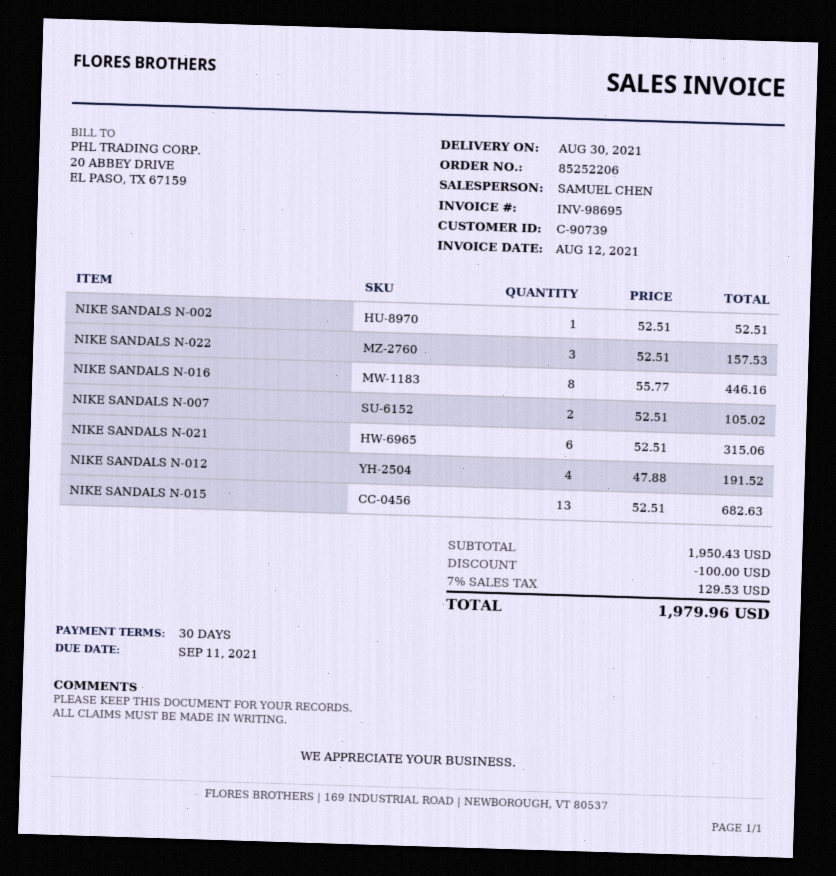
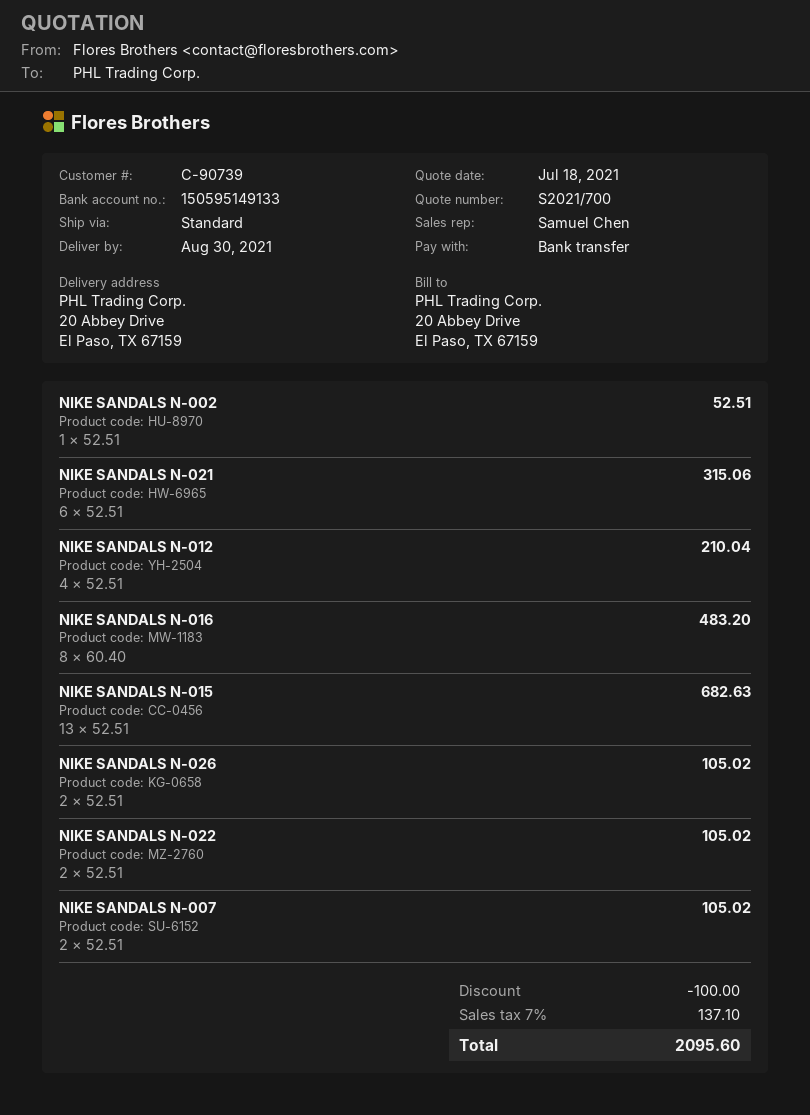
NIKE SANDALS N-022: 3 x 52.51 = 157.53 -> 2 x 52.51 = 105.02
NIKE SANDALS N-016: 8 x 55.77 = 446.16 -> 8 x 60.40 = 483.20
NIKE SANDALS N-012: 4 x 47.88 = 191.52 -> 4 x 52.51 = 210.04
NIKE SANDALS N-026: none -> 2 x 52.51 = 105.02
tax: 7% = 129.53 -> 7% = 137.10
total: 1979.96 -> 2095.60

